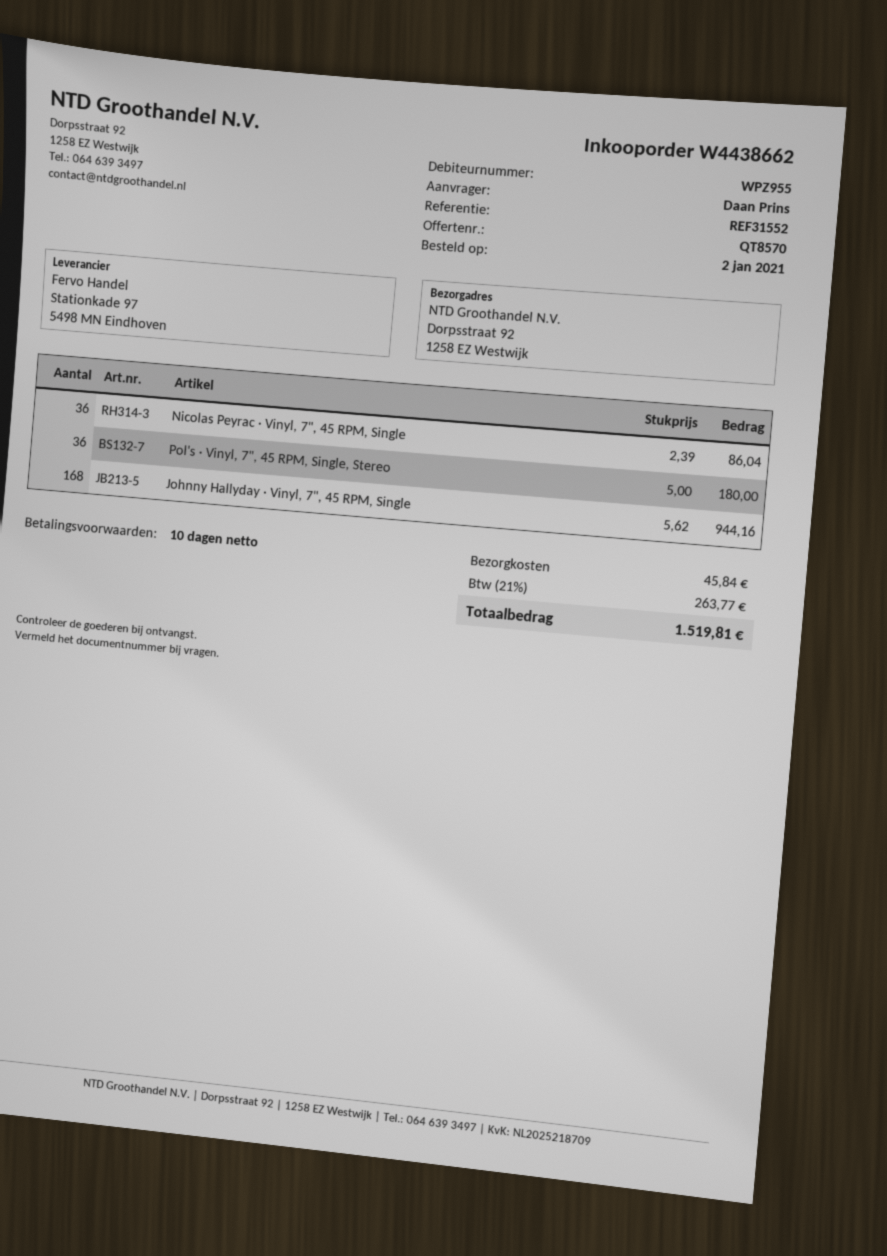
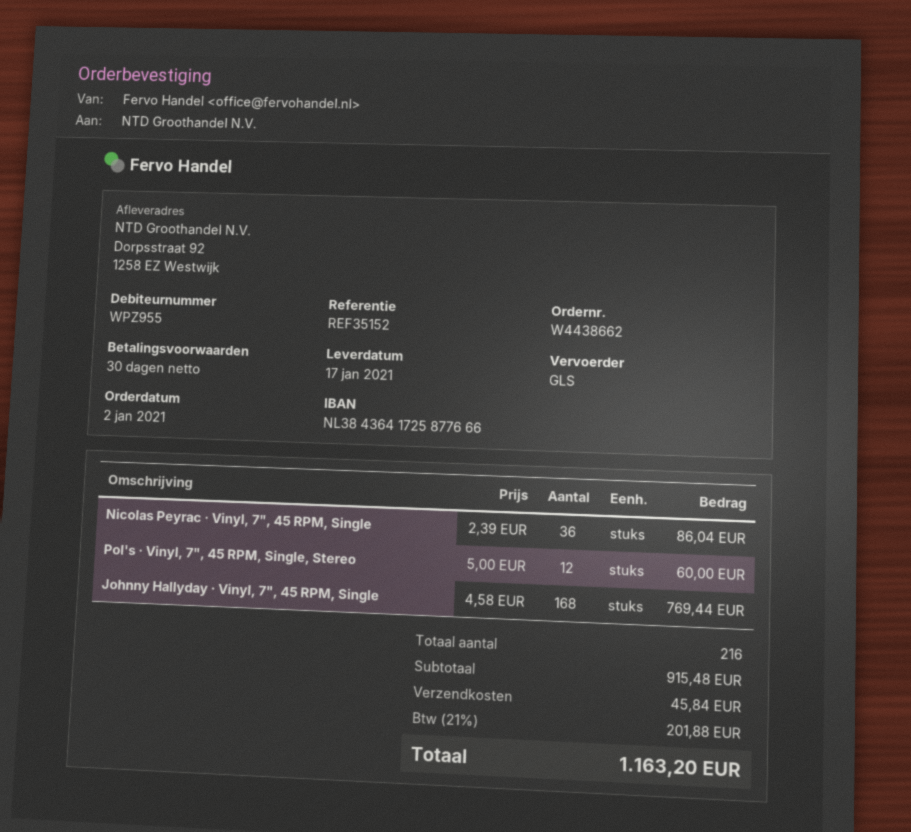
payment terms: 10 days -> 30 days
reference: REF31552 -> REF35152
Pol's · Vinyl, 7", 45 RPM, Single, Stereo: 36 x 5.00 = 180.00 -> 12 x 5.00 = 60.00
Johnny Hallyday · Vinyl, 7", 45 RPM, Single: 168 x 5.62 = 944.16 -> 168 x 4.58 = 769.44
tax: 21% = 263.77 -> 21% = 201.88
total: 1519.81 -> 1163.20

